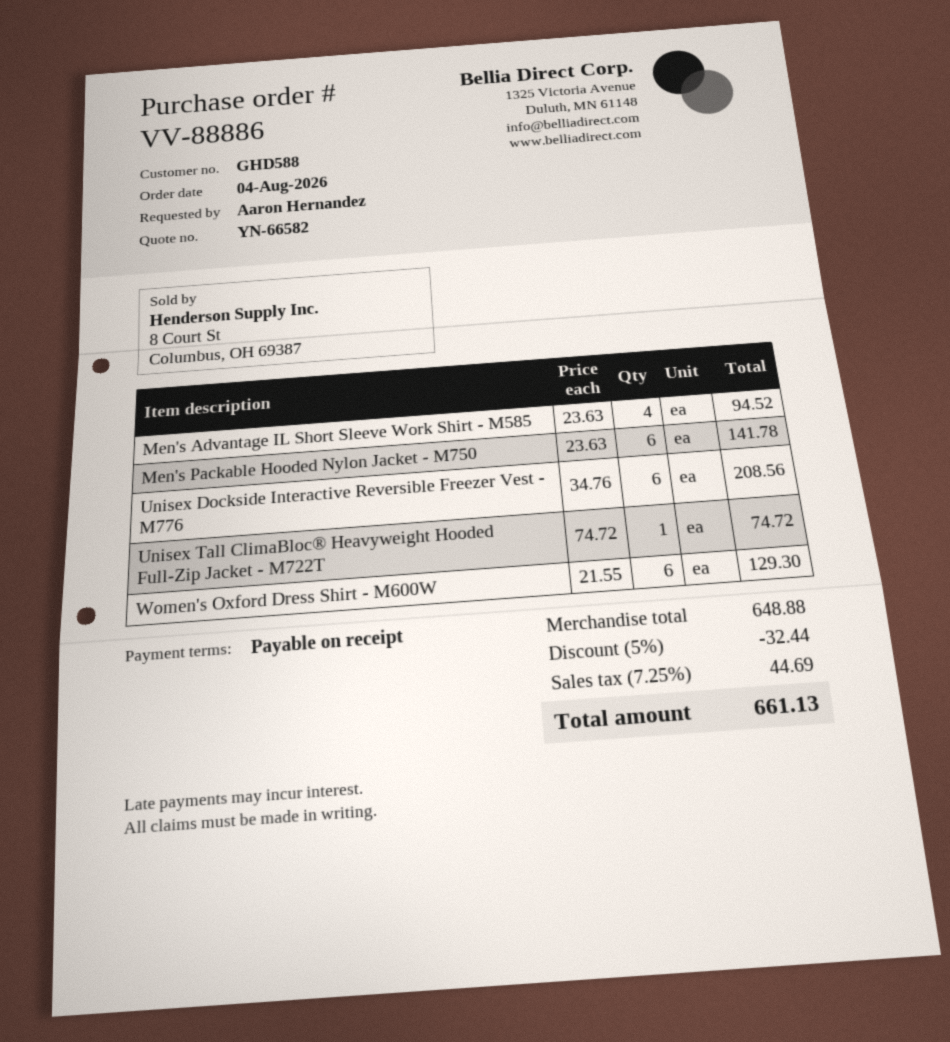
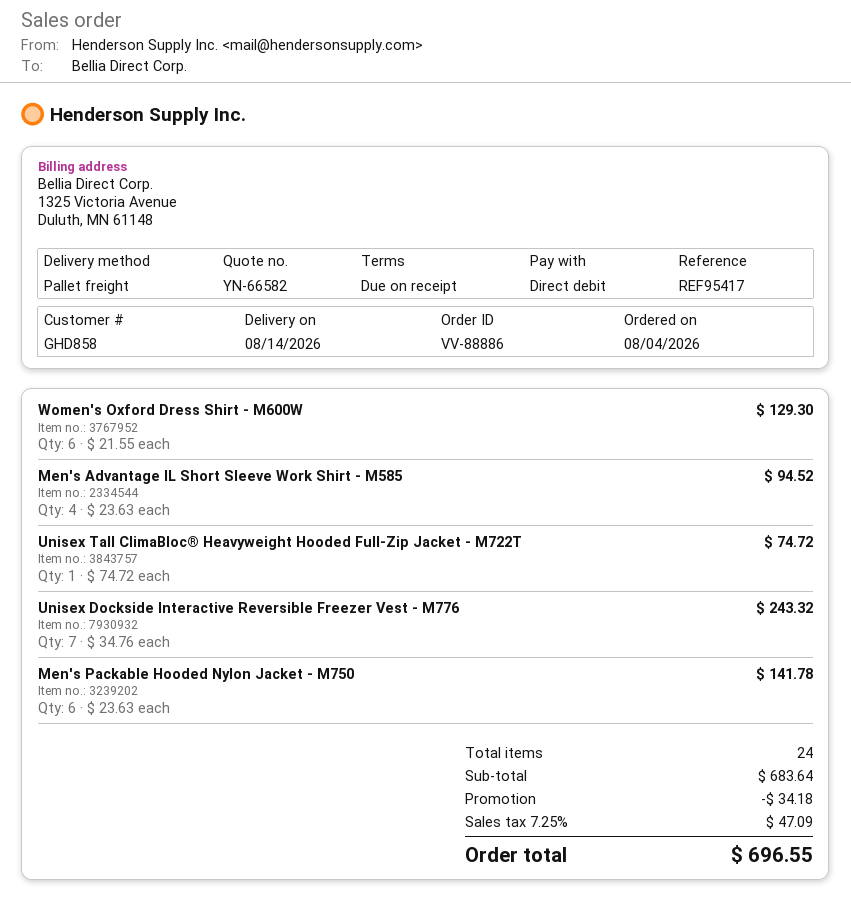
customer number: GHD588 -> GHD858
Unisex Dockside Interactive Reversible Freezer Vest - M776: 6 x 34.76 = 208.56 -> 7 x 34.76 = 243.32
subtotal: 648.88 -> 683.64
discount: 32.44 -> 34.18
tax: 7.25% = 44.69 -> 7.25% = 47.09
total: 661.13 -> 696.55

